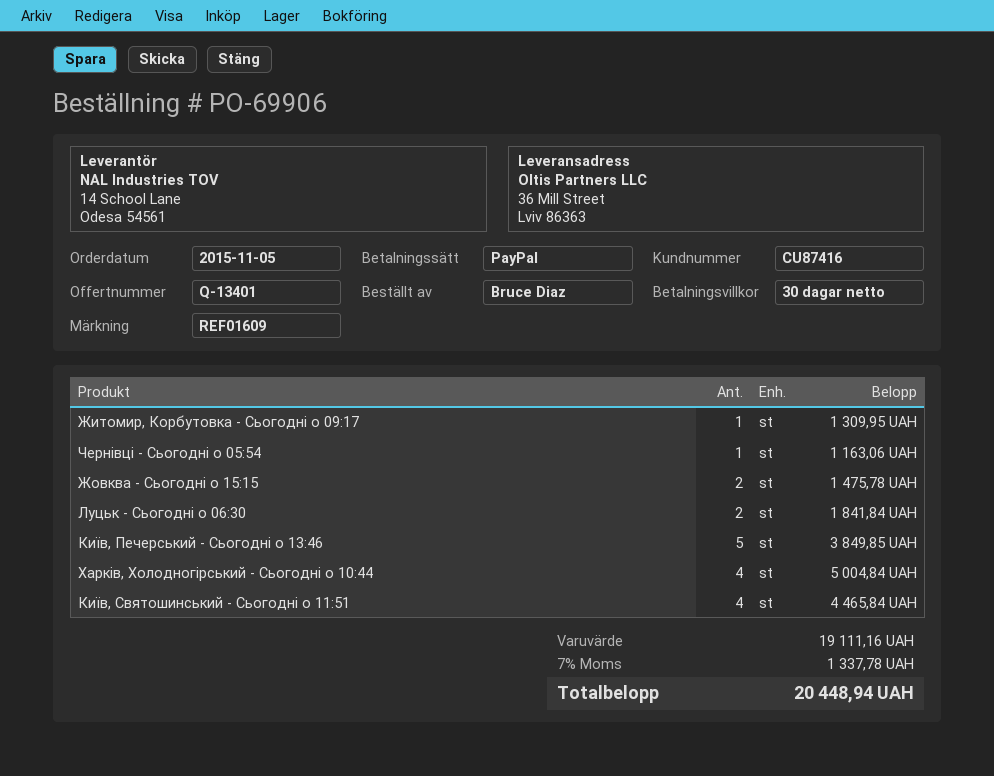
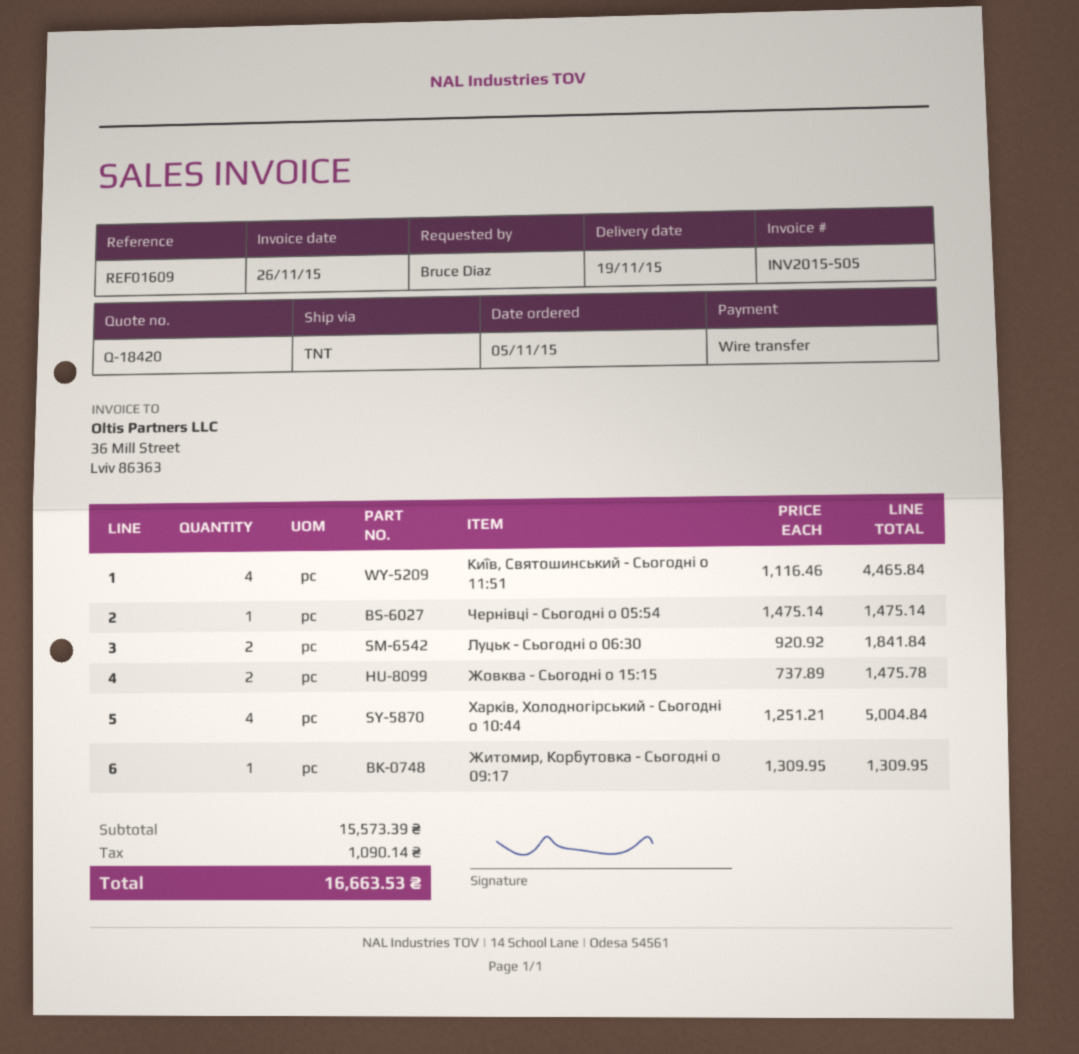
quote number: Q-13401 -> Q-18420
payment method: PayPal -> bank transfer
Чернівці - Сьогодні о 05:54: 1 for 1163.06 -> 1 for 1475.14
Київ, Печерський - Сьогодні о 13:46: 5 for 3849.85 -> none
subtotal: 19111.16 -> 15573.39
tax: 1337.78 -> 1090.14
total: 20448.94 -> 16663.53

